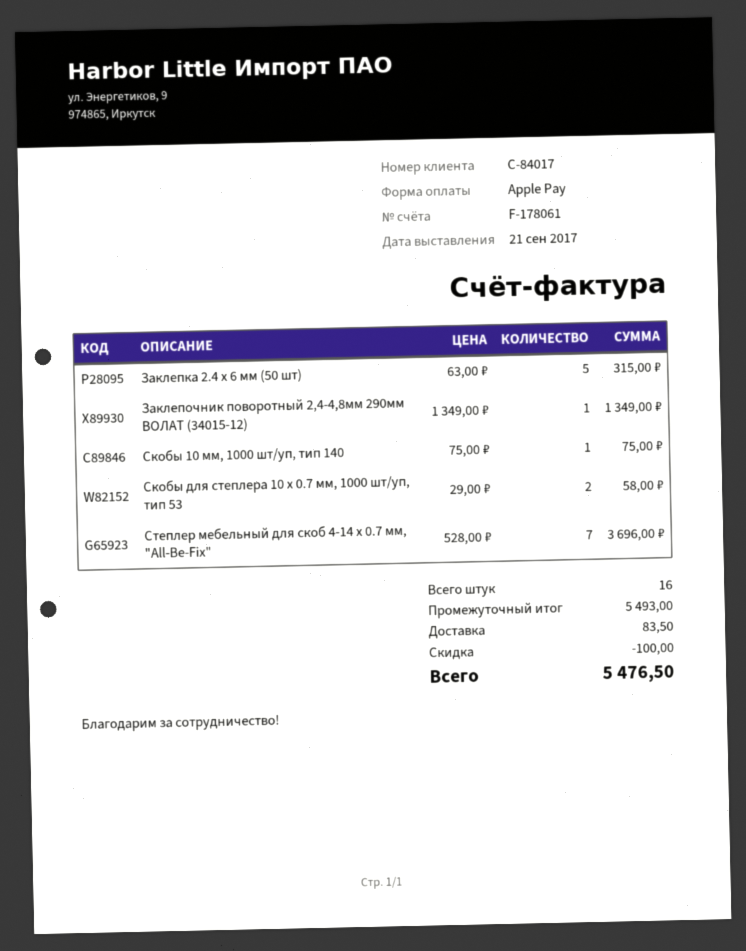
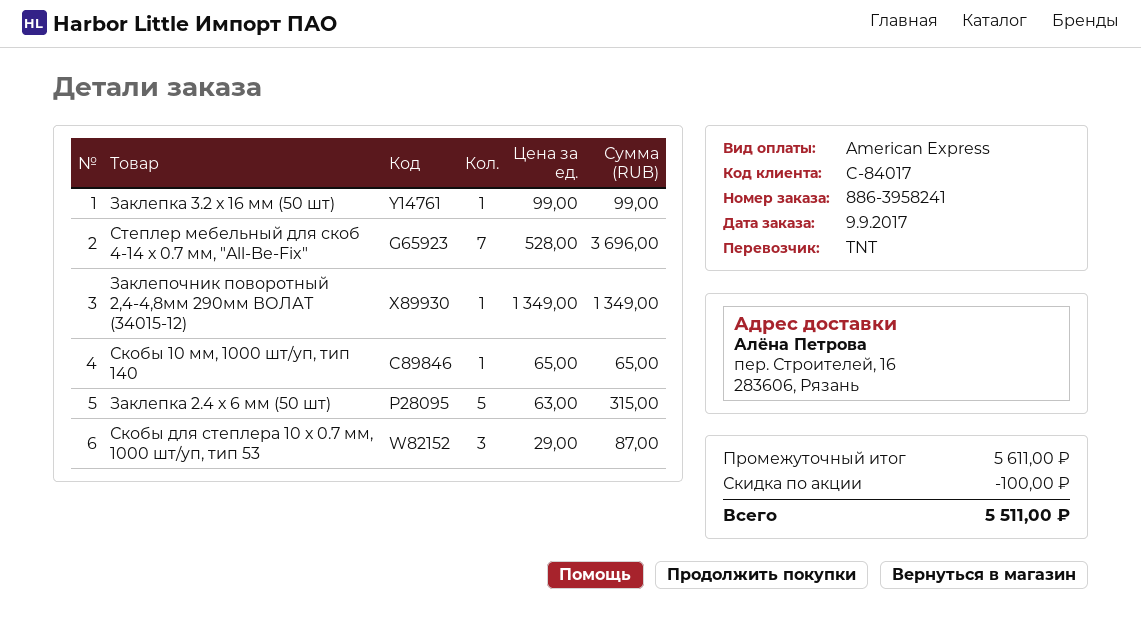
payment method: Apple Pay -> American Express
Скобы 10 мм, 1000 шт/уп, тип 140: 1 x 75.00 = 75.00 -> 1 x 65.00 = 65.00
Скобы для степлера 10 х 0.7 мм, 1000 шт/уп, тип 53: 2 x 29.00 = 58.00 -> 3 x 29.00 = 87.00
Заклепка 3.2 х 16 мм (50 шт): none -> 1 x 99.00 = 99.00
subtotal: 5493.00 -> 5611.00
shipping: 83.50 -> none
total: 5476.50 -> 5511.00

